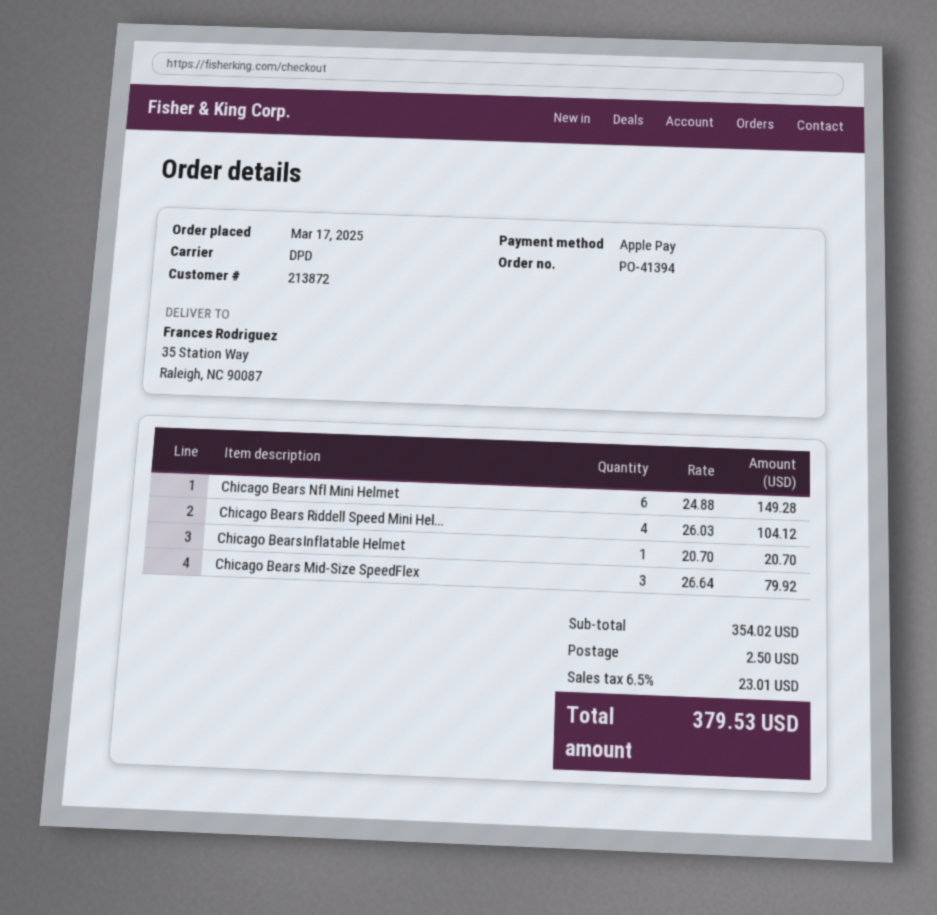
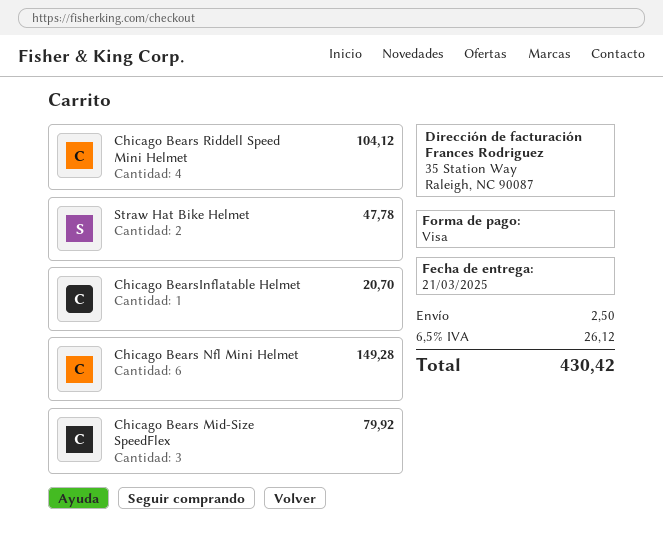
payment method: Apple Pay -> Visa
Straw Hat Bike Helmet: none -> 2 for 47.78
tax: 6.5% = 23.01 -> 6.5% = 26.12
total: 379.53 -> 430.42

